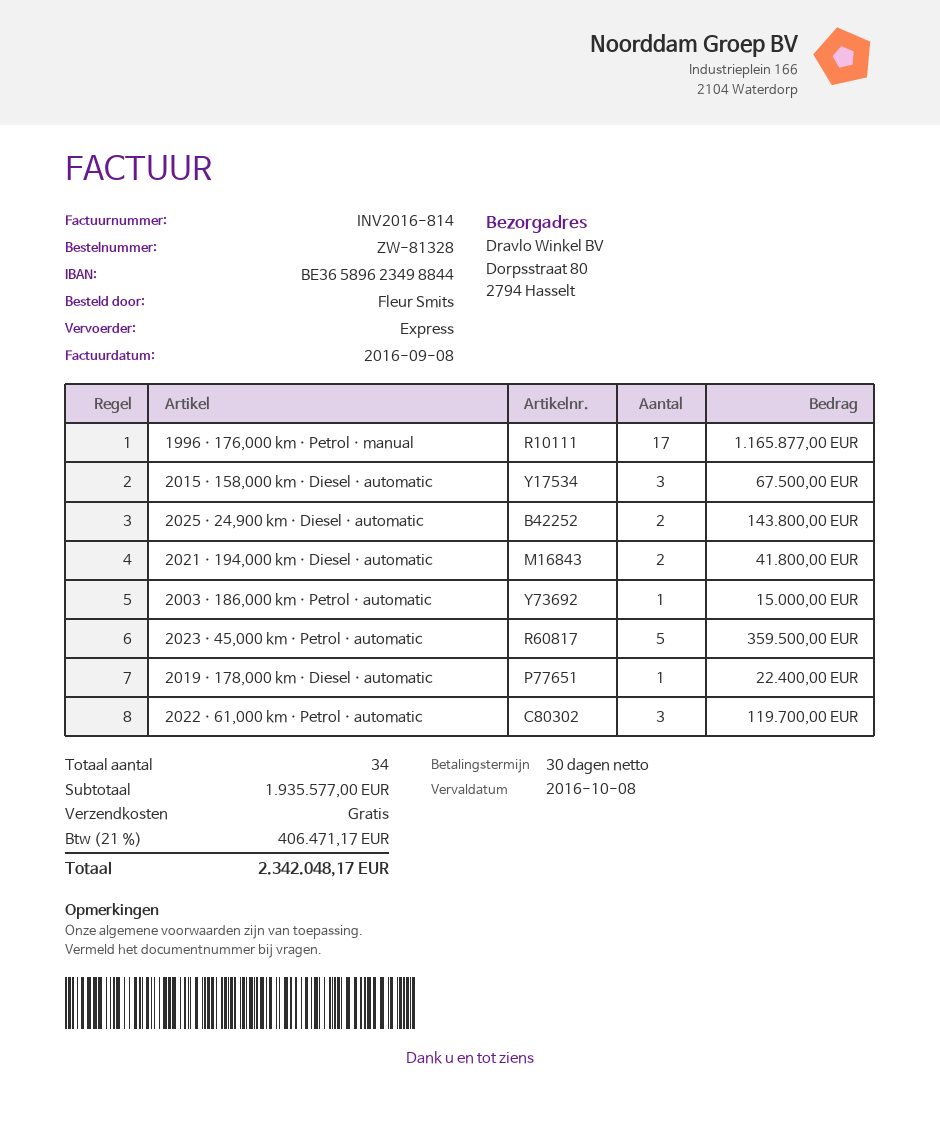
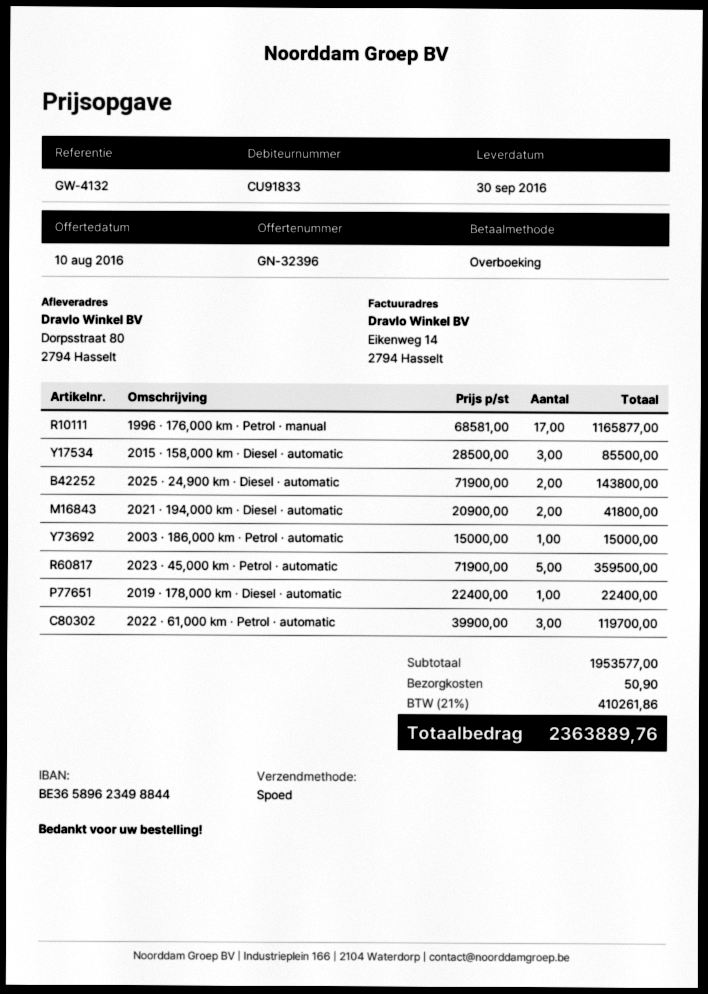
2015 · 158,000 km · Diesel · automatic: 3 for 67500.00 -> 3 for 85500.00
subtotal: 1935577.00 -> 1953577.00
shipping: 0.00 -> 50.90
tax: 21% = 406471.17 -> 21% = 410261.86
total: 2342048.17 -> 2363889.76

